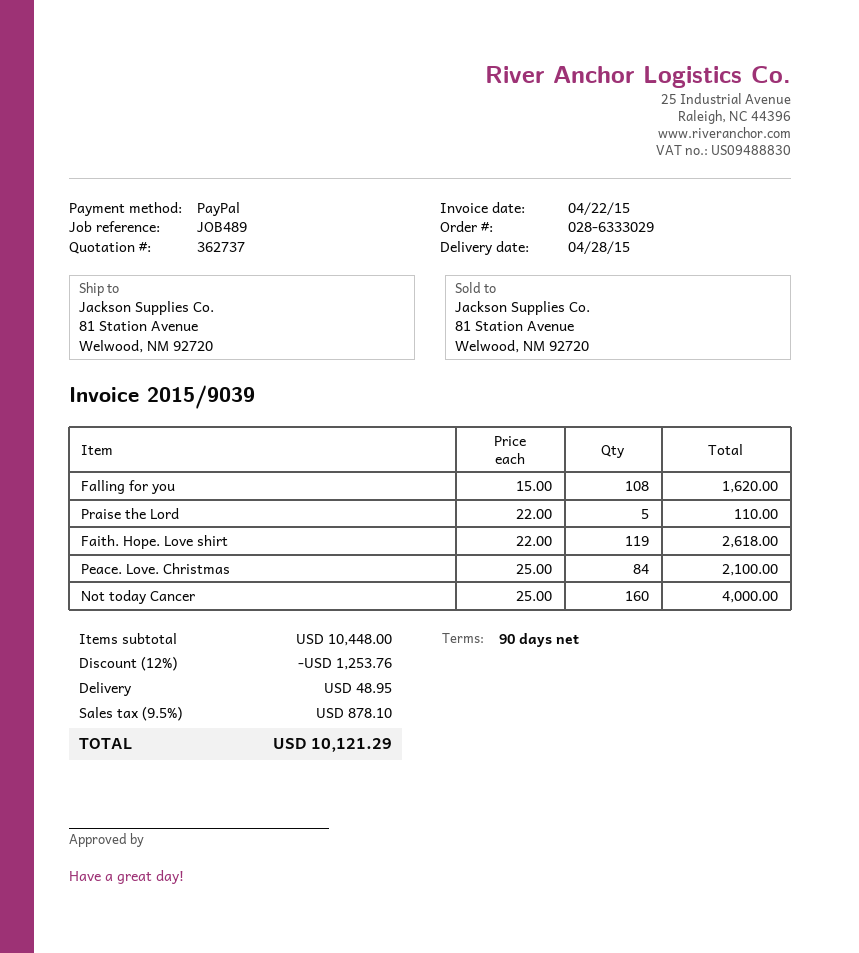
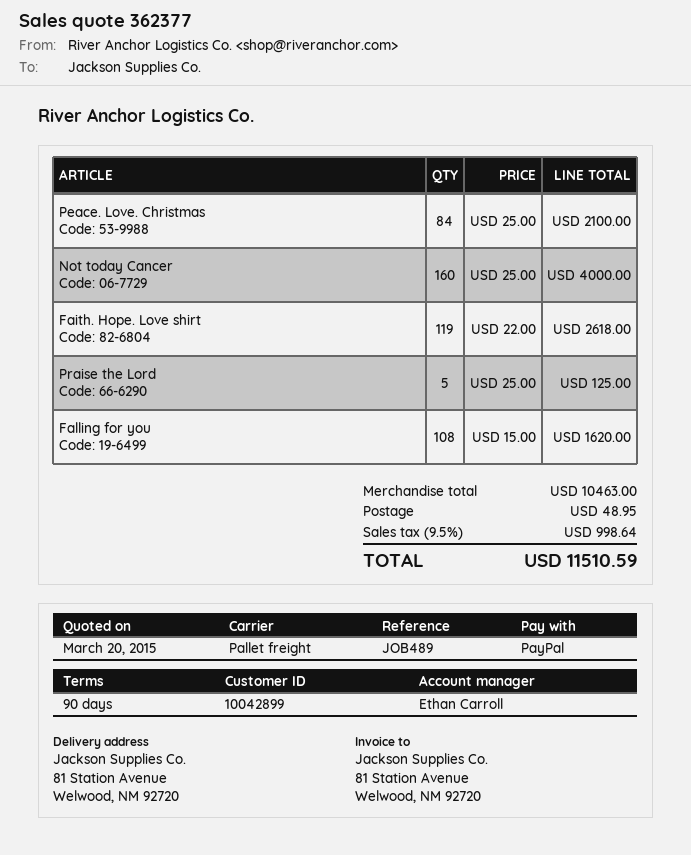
quote number: 362737 -> 362377
Praise the Lord: 5 x 22.00 = 110.00 -> 5 x 25.00 = 125.00
subtotal: 10448.00 -> 10463.00
discount: 12% = 1253.76 -> none
tax: 9.5% = 878.10 -> 9.5% = 998.64
total: 10121.29 -> 11510.59

